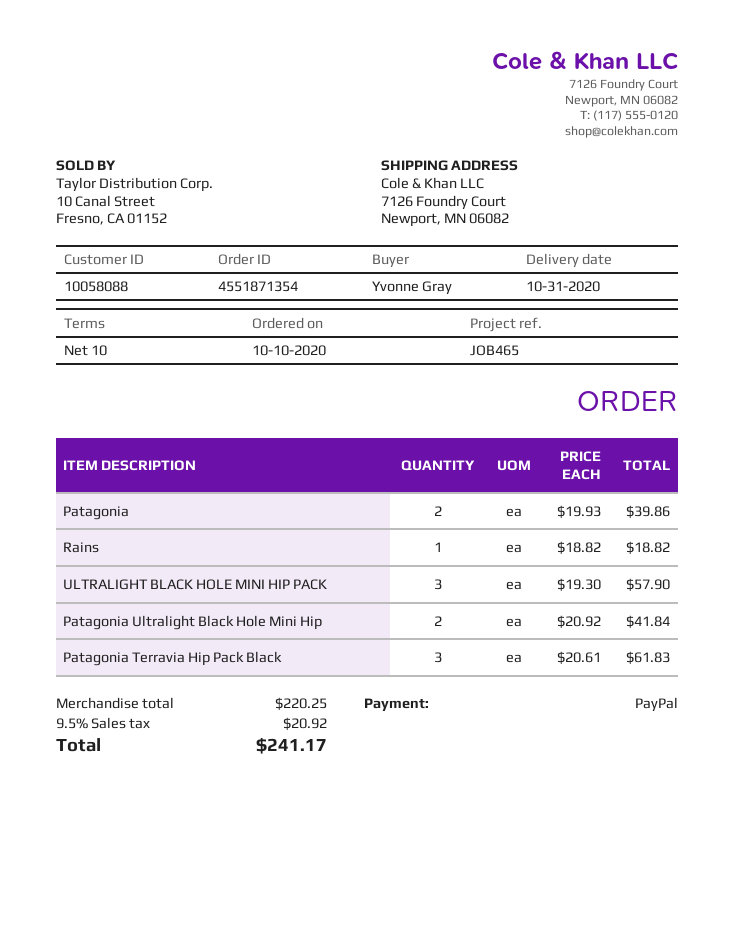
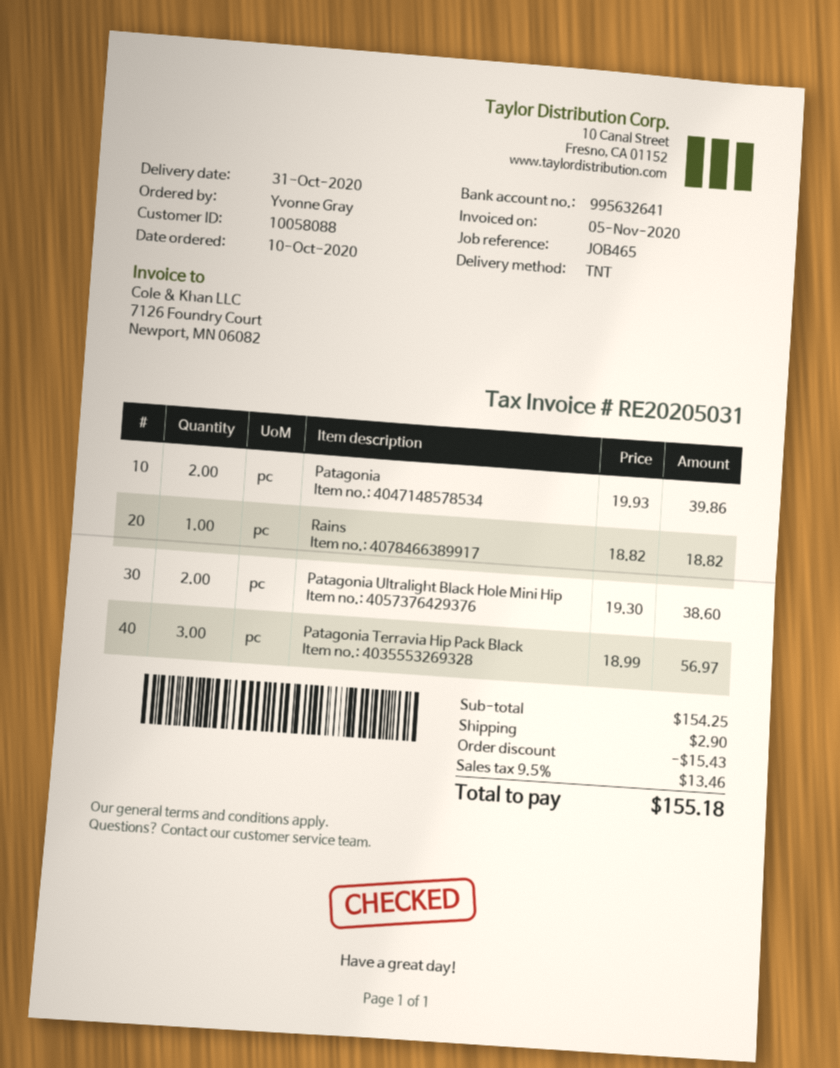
ULTRALIGHT BLACK HOLE MINI HIP PACK: 3 x 19.30 = 57.90 -> none
Patagonia Ultralight Black Hole Mini Hip: 2 x 20.92 = 41.84 -> 2 x 19.30 = 38.60
Patagonia Terravia Hip Pack Black: 3 x 20.61 = 61.83 -> 3 x 18.99 = 56.97
subtotal: 220.25 -> 154.25
discount: none -> 15.43
shipping: none -> 2.90
tax: 9.5% = 20.92 -> 9.5% = 13.46
total: 241.17 -> 155.18

